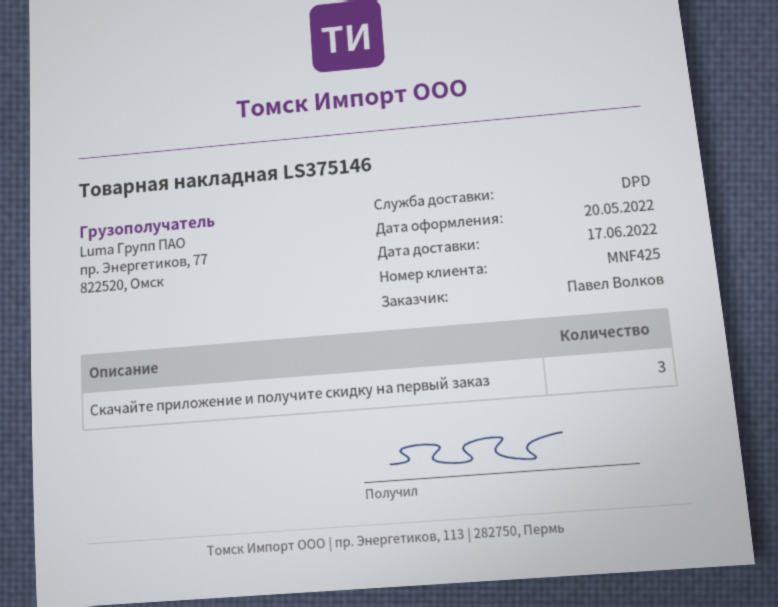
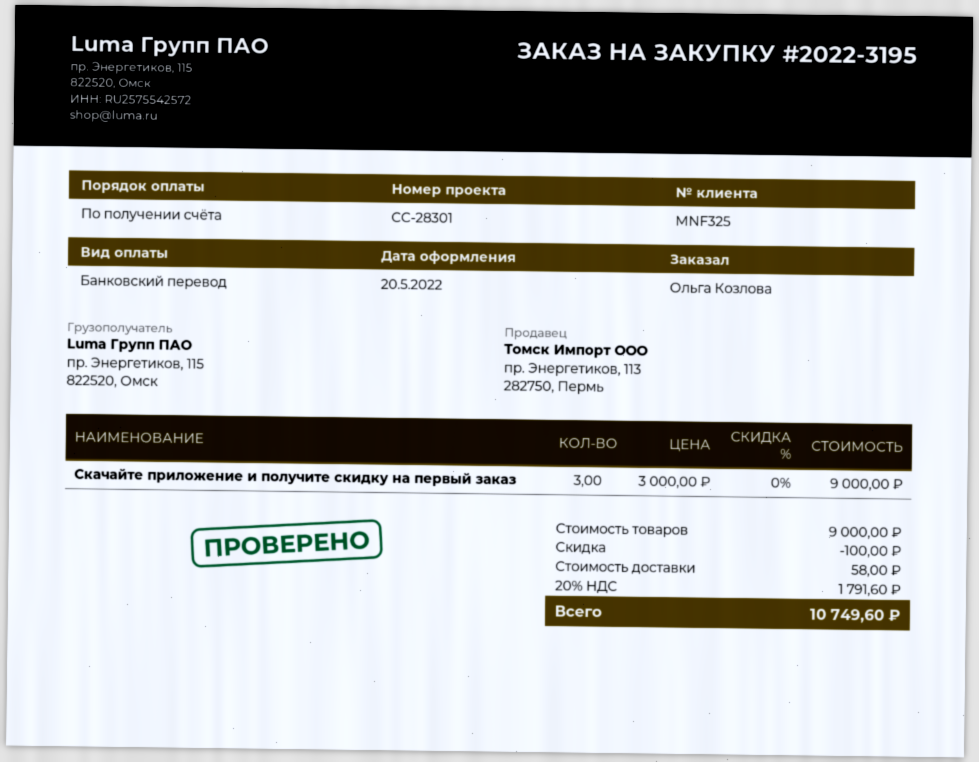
customer number: MNF425 -> MNF325
ordered by: Павел Волков -> Ольга Козлова
ship to: пр. Энергетиков, 77, 822520, Омск -> пр. Энергетиков, 115, 822520, Омск

